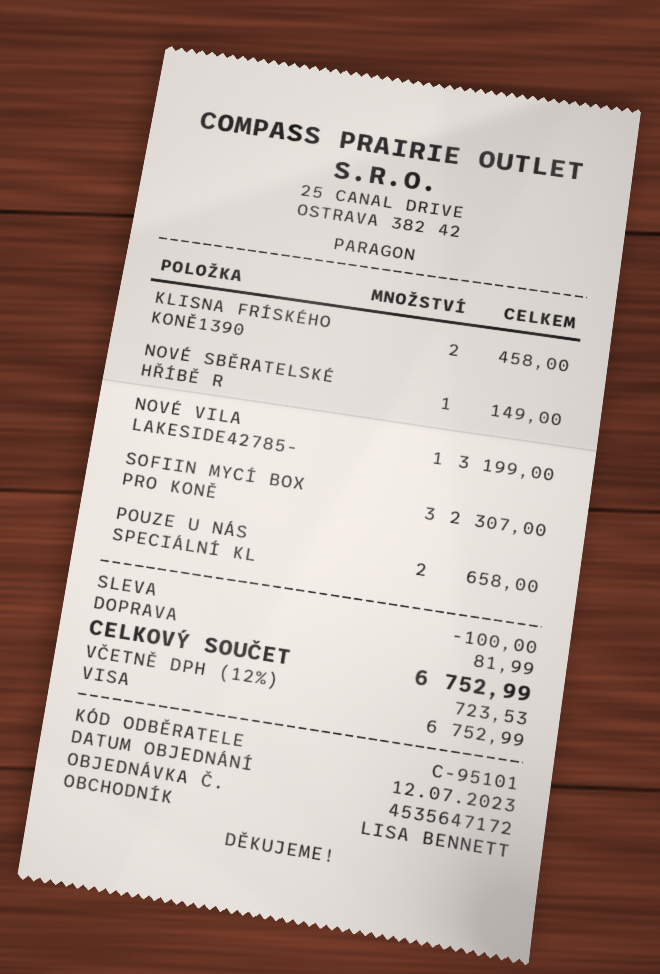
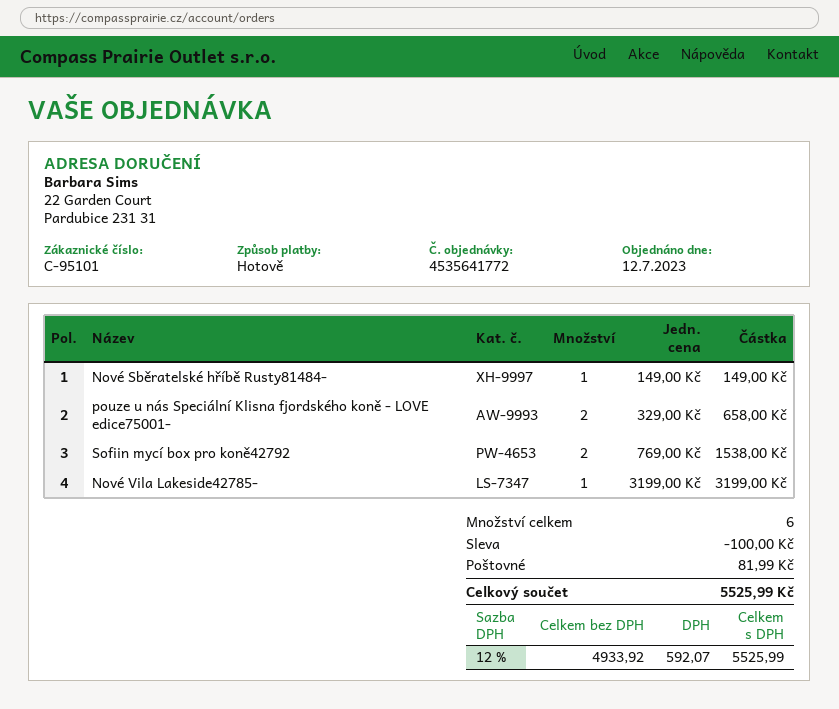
order number: 4535647172 -> 4535641772
payment method: Visa -> cash
KLISNA FRÍSKÉHO KONĚ1390: 2 for 458.00 -> none
SOFIIN MYCÍ BOX PRO KONĚ: 3 for 2307.00 -> 2 for 1538.00
tax: 12% = 723.53 -> 12% = 592.07
total: 6752.99 -> 5525.99

